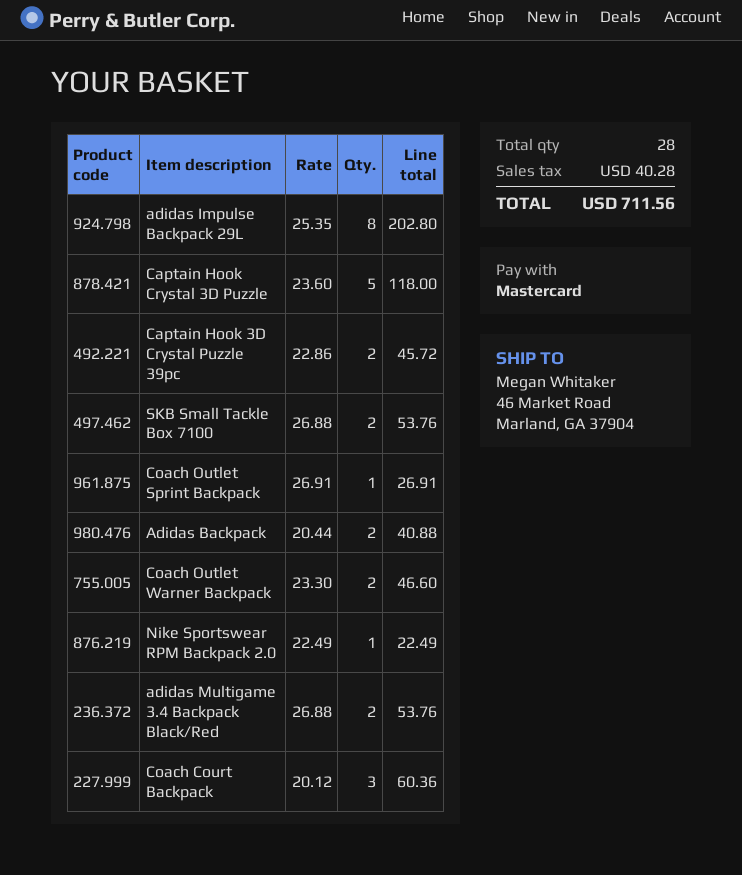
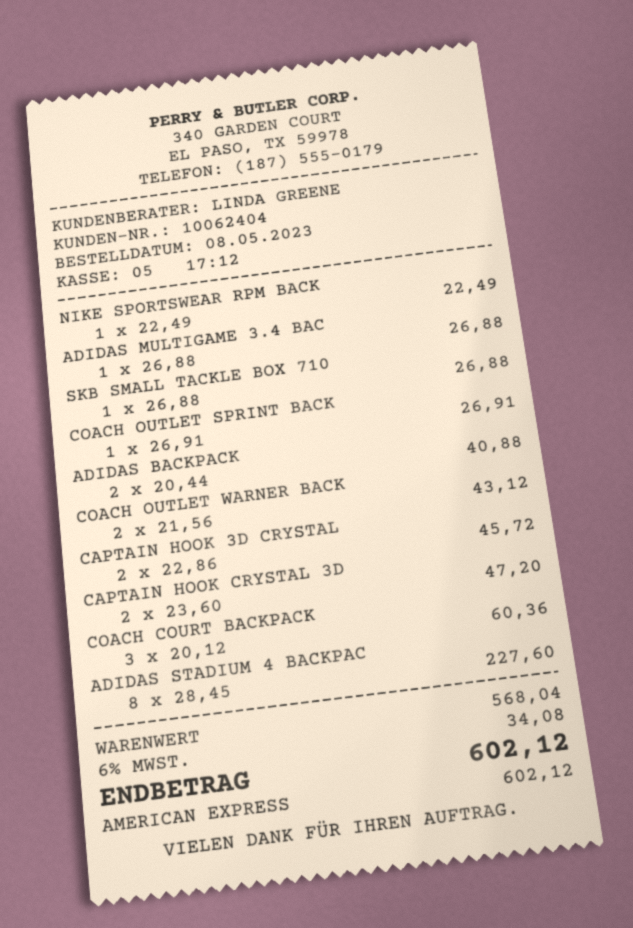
payment method: Mastercard -> American Express
adidas Impulse Backpack 29L: 8 x 25.35 = 202.80 -> none
Captain Hook Crystal 3D Puzzle: 5 x 23.60 = 118.00 -> 2 x 23.60 = 47.20
SKB Small Tackle Box 7100: 2 x 26.88 = 53.76 -> 1 x 26.88 = 26.88
Coach Outlet Warner Backpack: 2 x 23.30 = 46.60 -> 2 x 21.56 = 43.12
adidas Multigame 3.4 Backpack Black/Red: 2 x 26.88 = 53.76 -> 1 x 26.88 = 26.88
ADIDAS STADIUM 4 BACKPAC: none -> 8 x 28.45 = 227.60
tax: 40.28 -> 34.08
total: 711.56 -> 602.12

